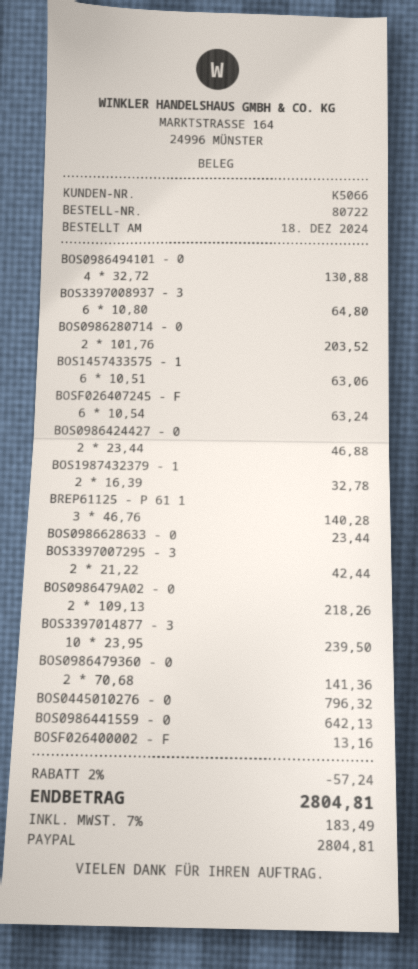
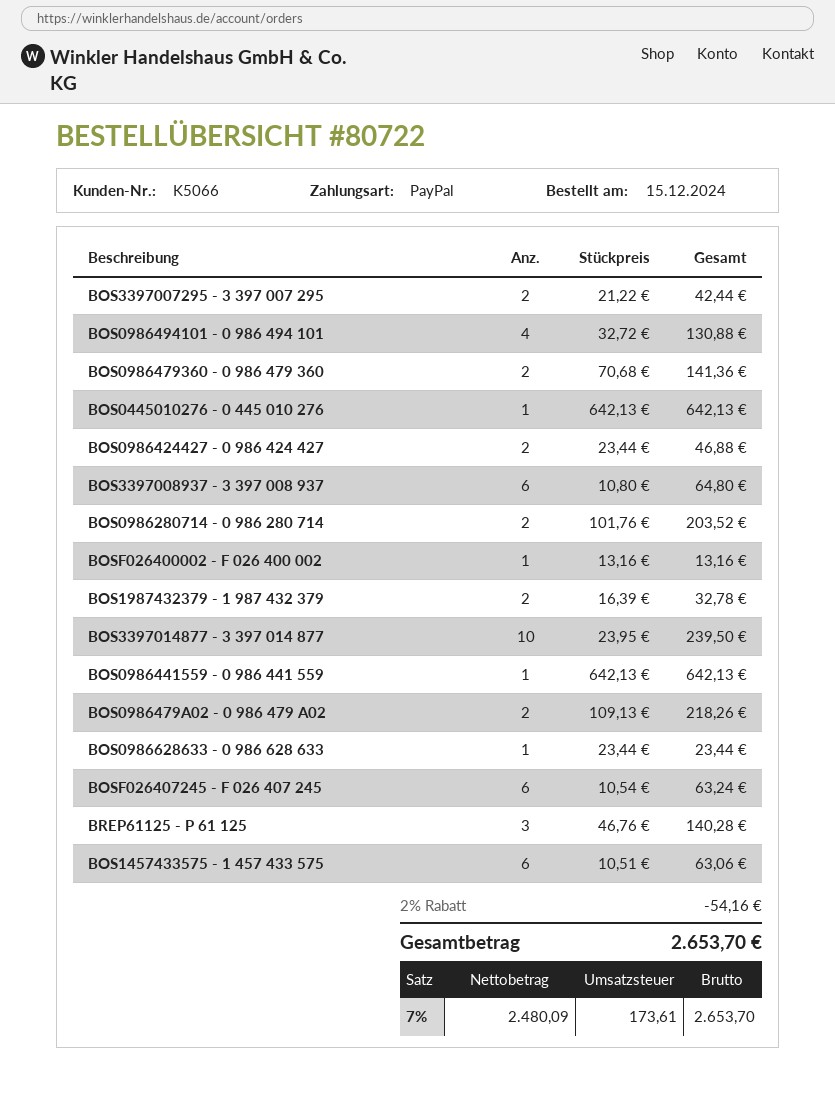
order date: 2024-12-18 -> 2024-12-15
BOS0445010276 - 0: 1 x 796.32 = 796.32 -> 1 x 642.13 = 642.13
discount: 2% = 57.24 -> 2% = 54.16
tax: 7% = 183.49 -> 7% = 173.61
total: 2804.81 -> 2653.70

